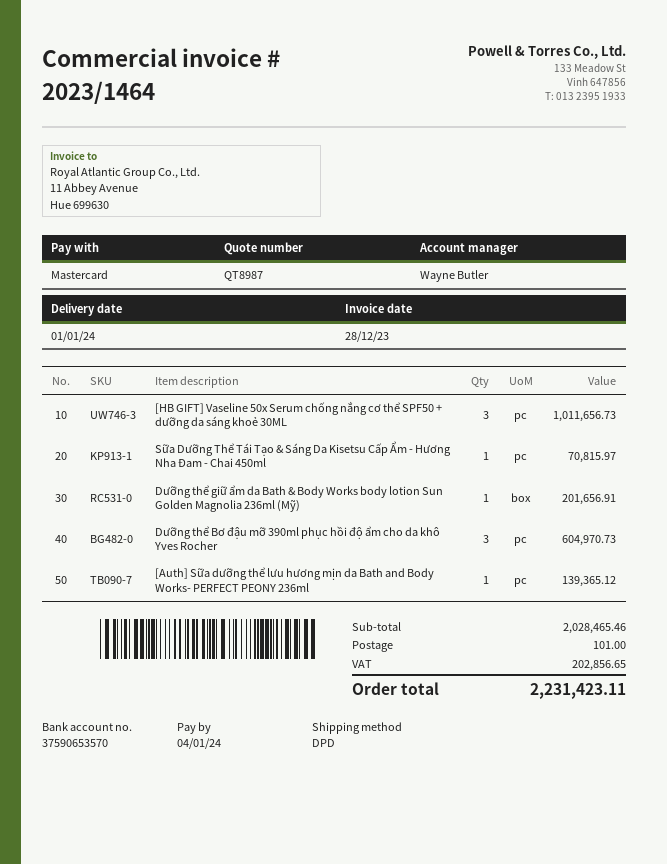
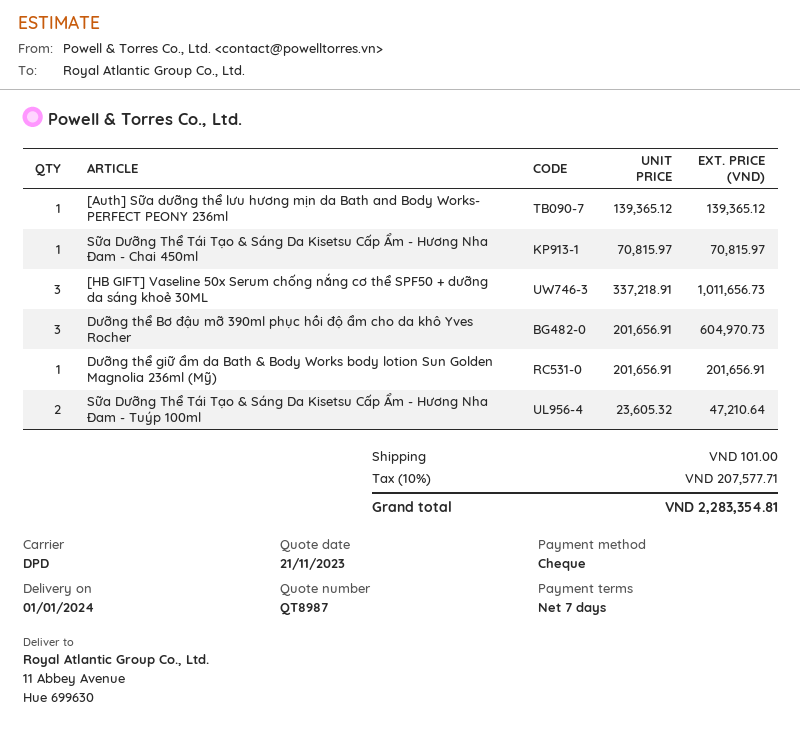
payment method: Mastercard -> cheque
Sữa Dưỡng Thể Tái Tạo & Sáng Da Kisetsu Cấp Ẩm - Hương Nha Đam - Tuýp 100ml: none -> 2 for 47210.64
tax: 202856.65 -> 207577.71
total: 2231423.11 -> 2283354.81

